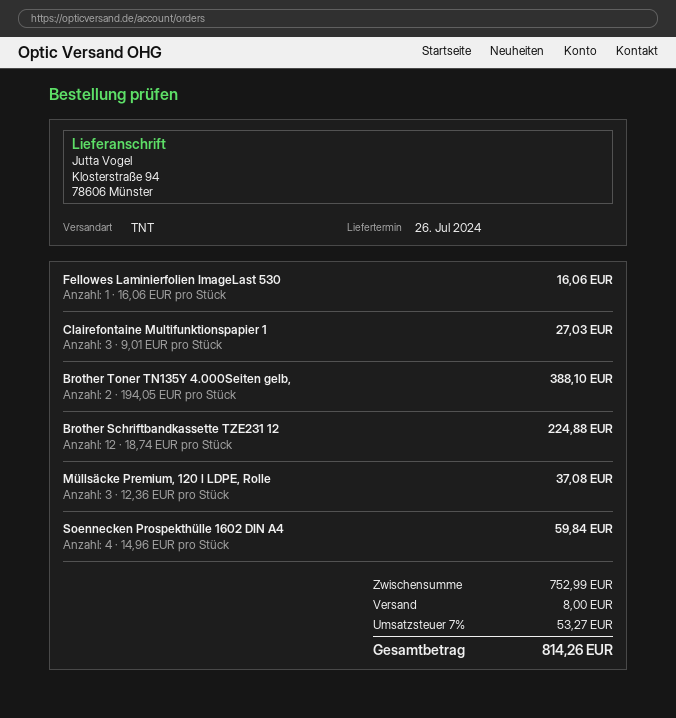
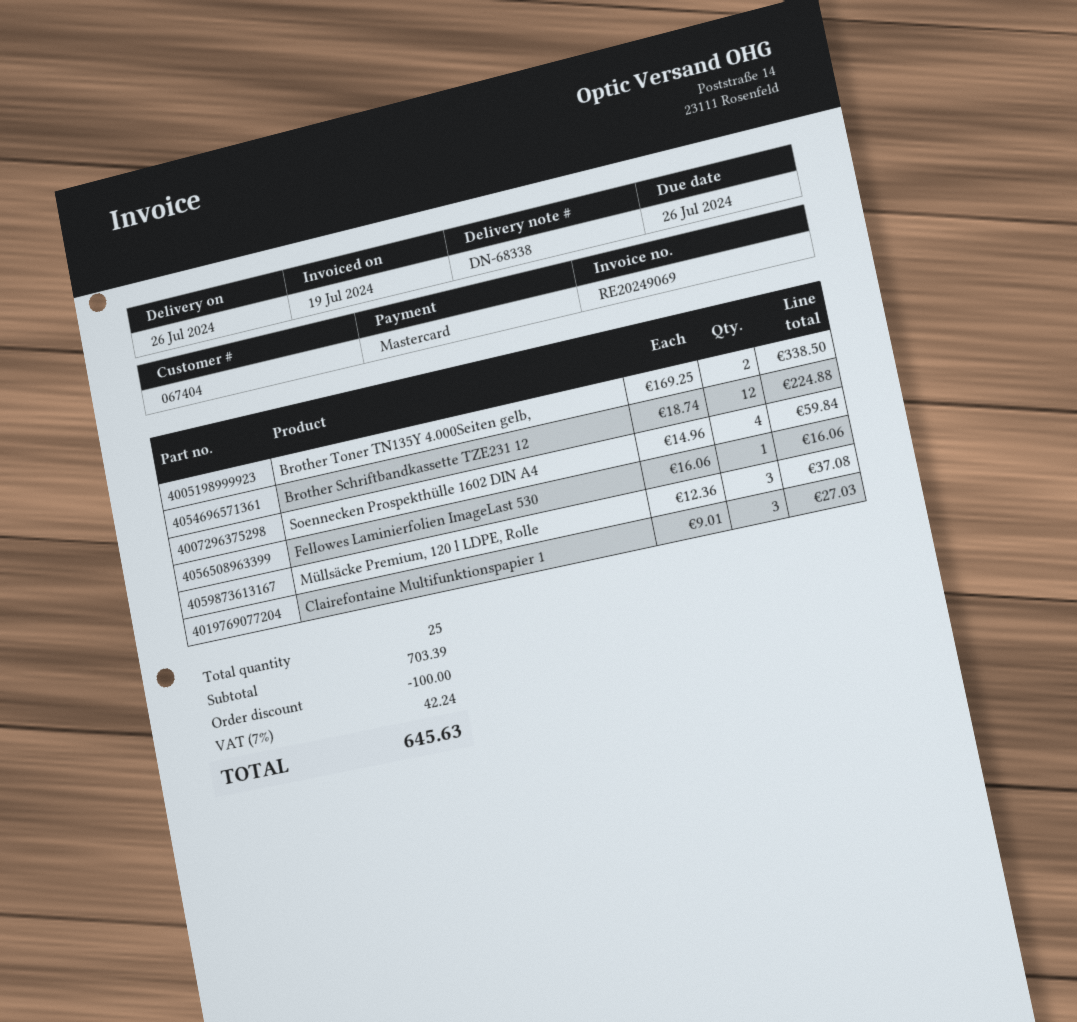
Brother Toner TN135Y 4.000Seiten gelb,: 2 x 194.05 = 388.10 -> 2 x 169.25 = 338.50
subtotal: 752.99 -> 703.39
discount: none -> 100.00
shipping: 8.00 -> none
tax: 7% = 53.27 -> 7% = 42.24
total: 814.26 -> 645.63

